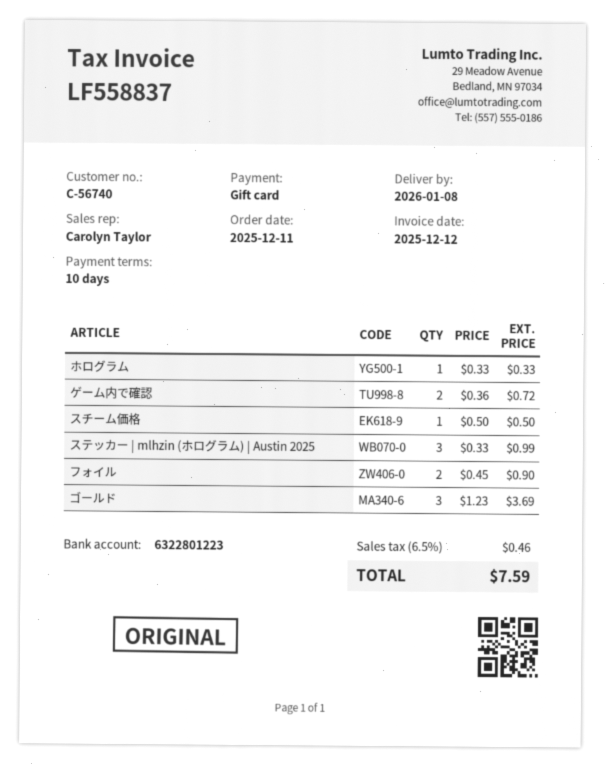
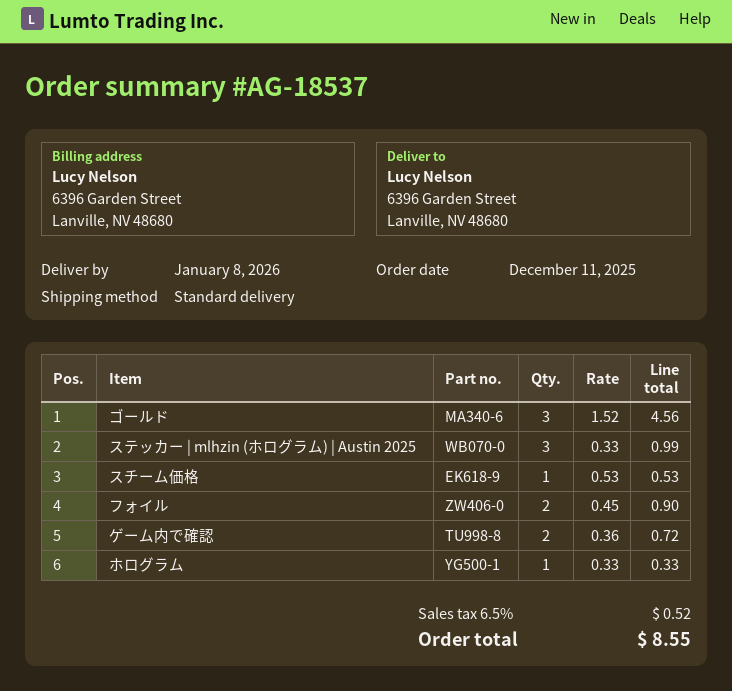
スチーム価格: 1 x 0.50 = 0.50 -> 1 x 0.53 = 0.53
ゴールド: 3 x 1.23 = 3.69 -> 3 x 1.52 = 4.56
tax: 6.5% = 0.46 -> 6.5% = 0.52
total: 7.59 -> 8.55

